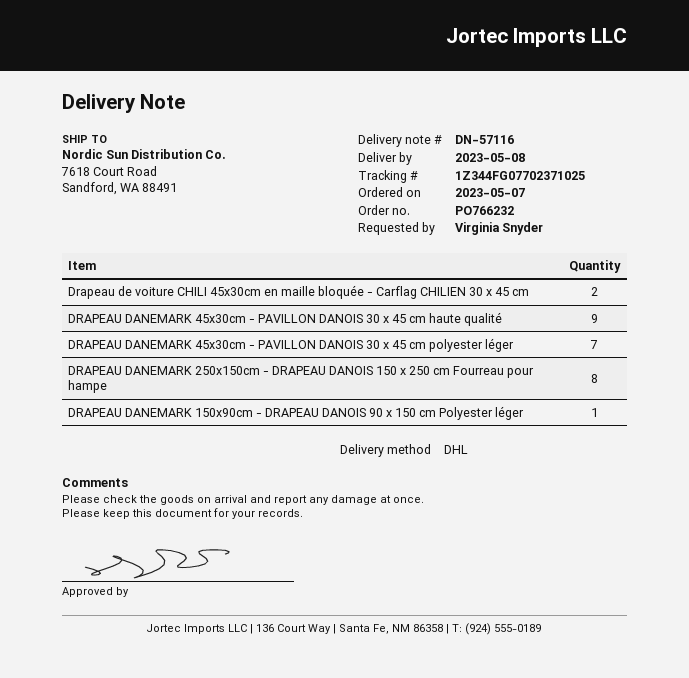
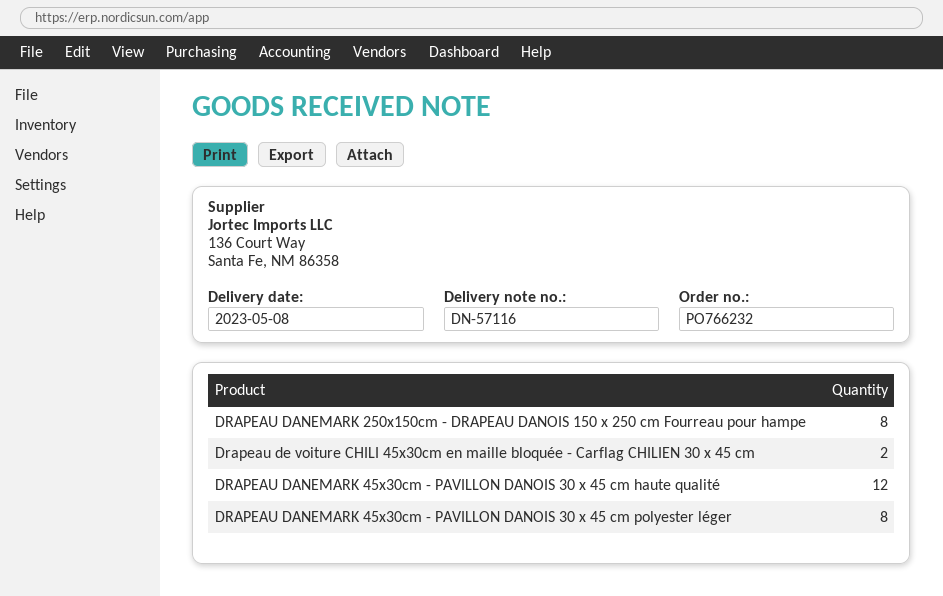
DRAPEAU DANEMARK 45x30cm - PAVILLON DANOIS 30 x 45 cm haute qualité: 9 -> 12
DRAPEAU DANEMARK 45x30cm - PAVILLON DANOIS 30 x 45 cm polyester léger: 7 -> 8
DRAPEAU DANEMARK 150x90cm - DRAPEAU DANOIS 90 x 150 cm Polyester léger: 1 -> none

